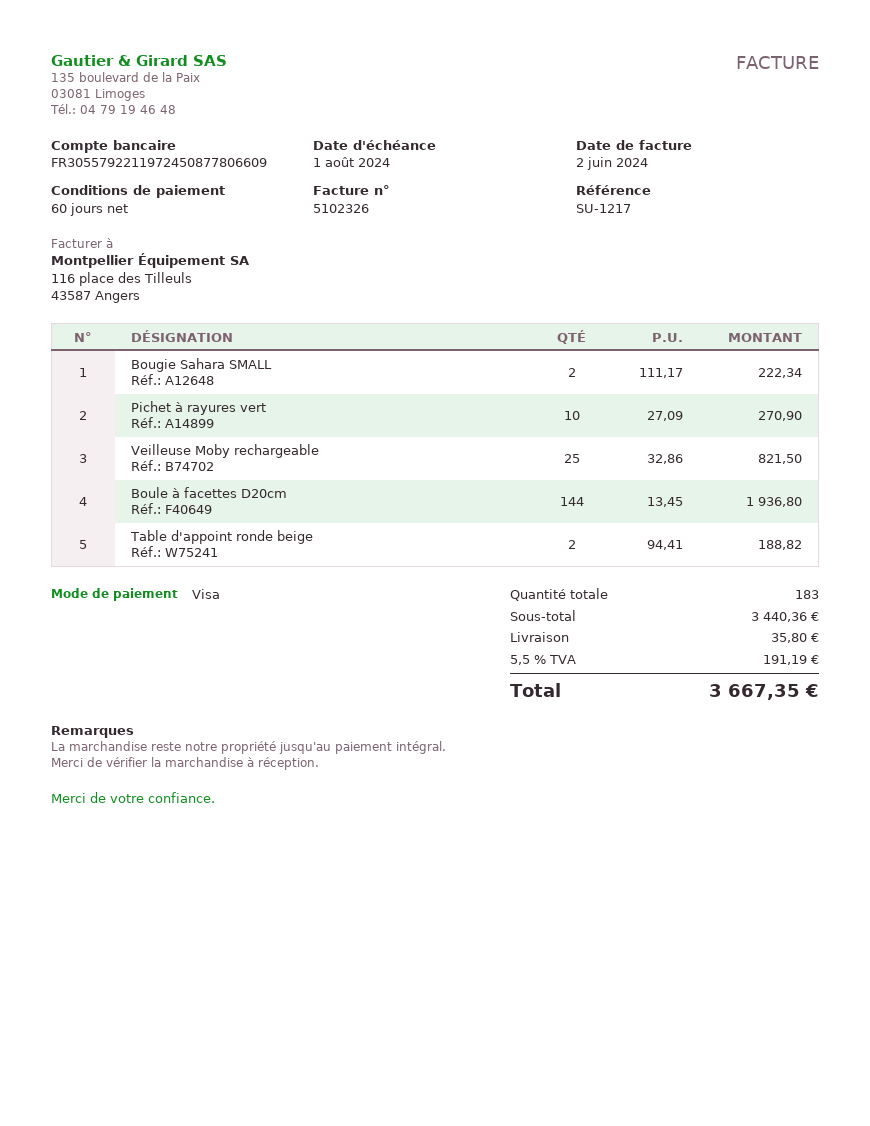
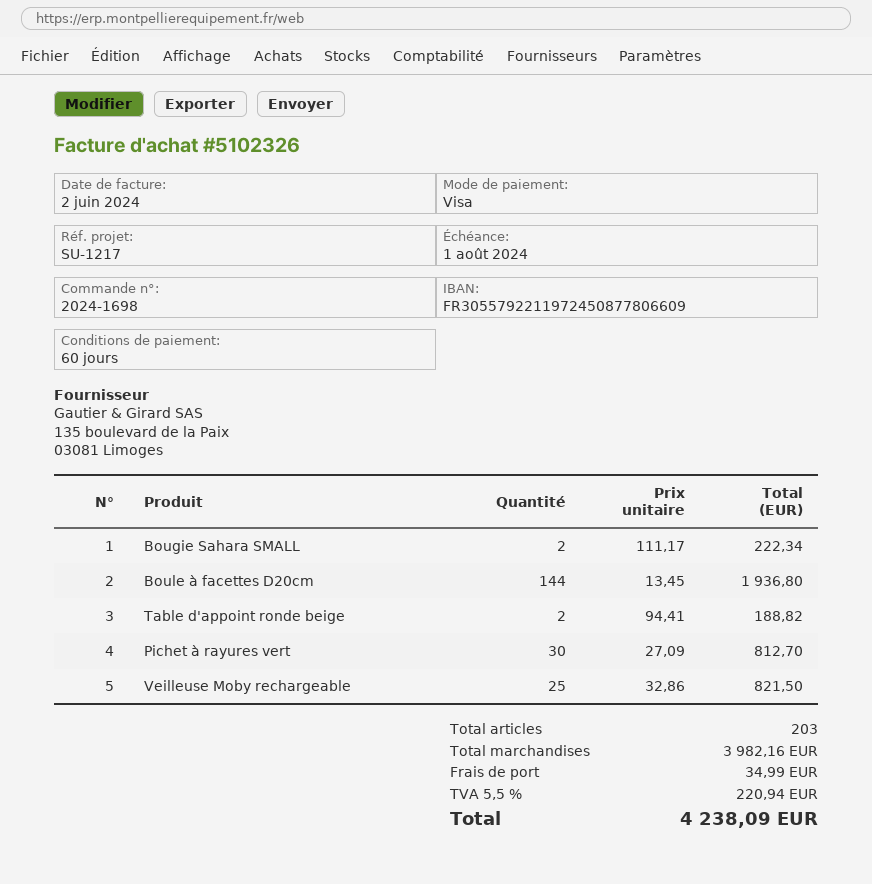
Pichet à rayures vert: 10 x 27.09 = 270.90 -> 30 x 27.09 = 812.70
total quantity: 183 -> 203
subtotal: 3440.36 -> 3982.16
shipping: 35.80 -> 34.99
tax: 5.5% = 191.19 -> 5.5% = 220.94
total: 3667.35 -> 4238.09

